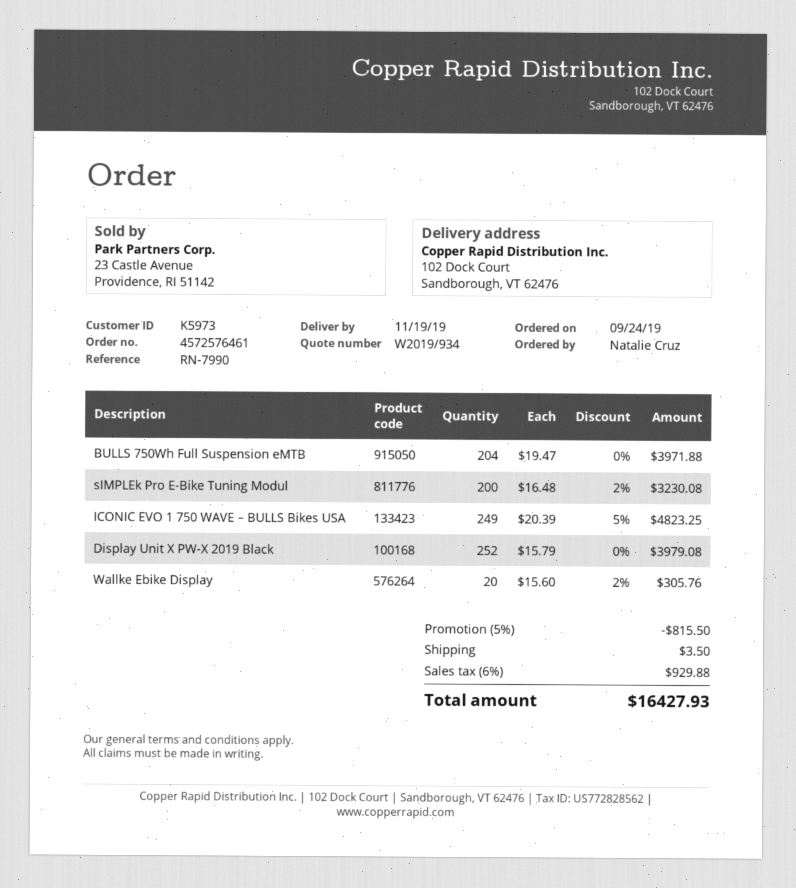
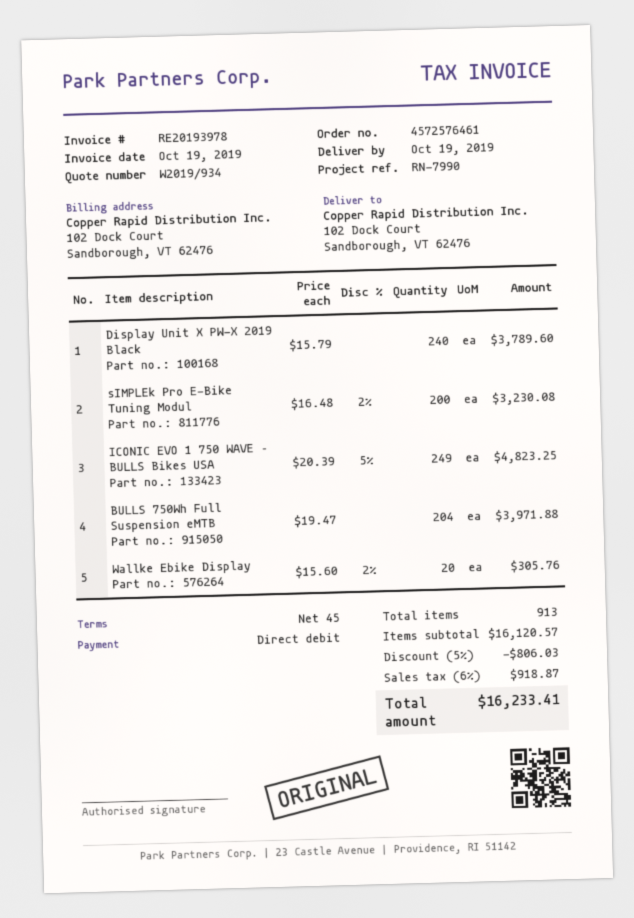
delivery date: 2019-11-19 -> 2019-10-19
Display Unit X PW-X 2019 Black: 252 x 15.79 = 3979.08 -> 240 x 15.79 = 3789.60
discount: 5% = 815.50 -> 5% = 806.03
shipping: 3.50 -> none
tax: 6% = 929.88 -> 6% = 918.87
total: 16427.93 -> 16233.41

